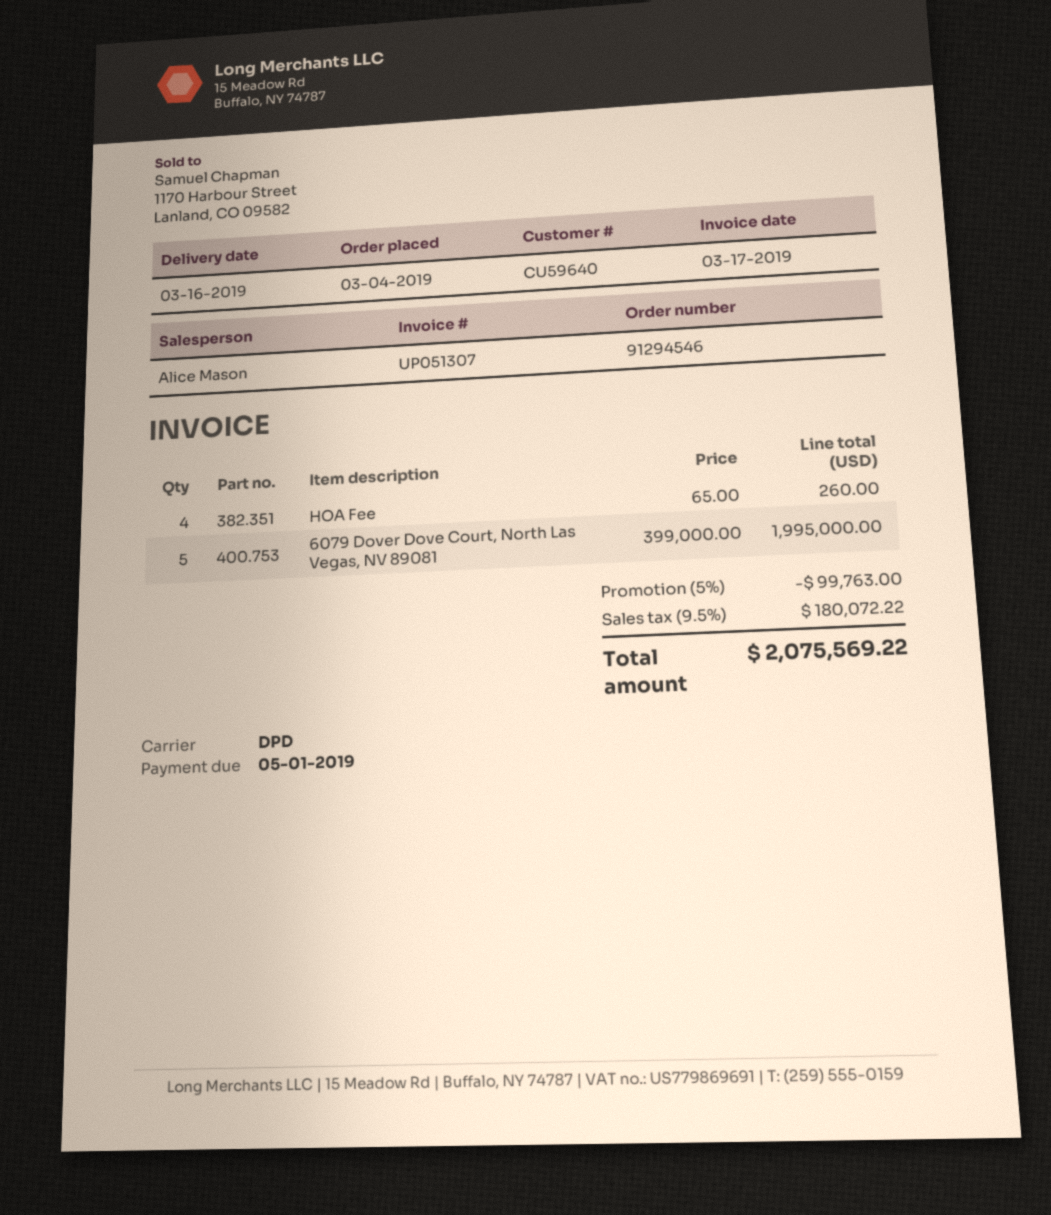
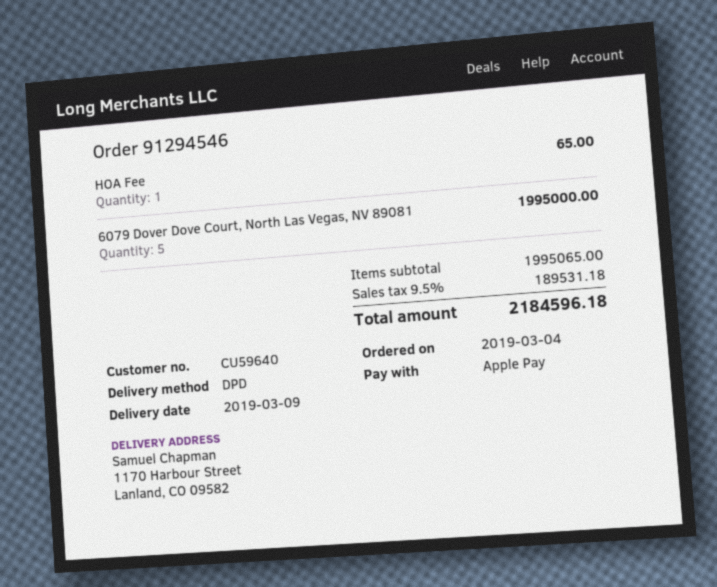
delivery date: 2019-03-16 -> 2019-03-09
HOA Fee: 4 for 260.00 -> 1 for 65.00
discount: 5% = 99763.00 -> none
tax: 9.5% = 180072.22 -> 9.5% = 189531.18
total: 2075569.22 -> 2184596.18

